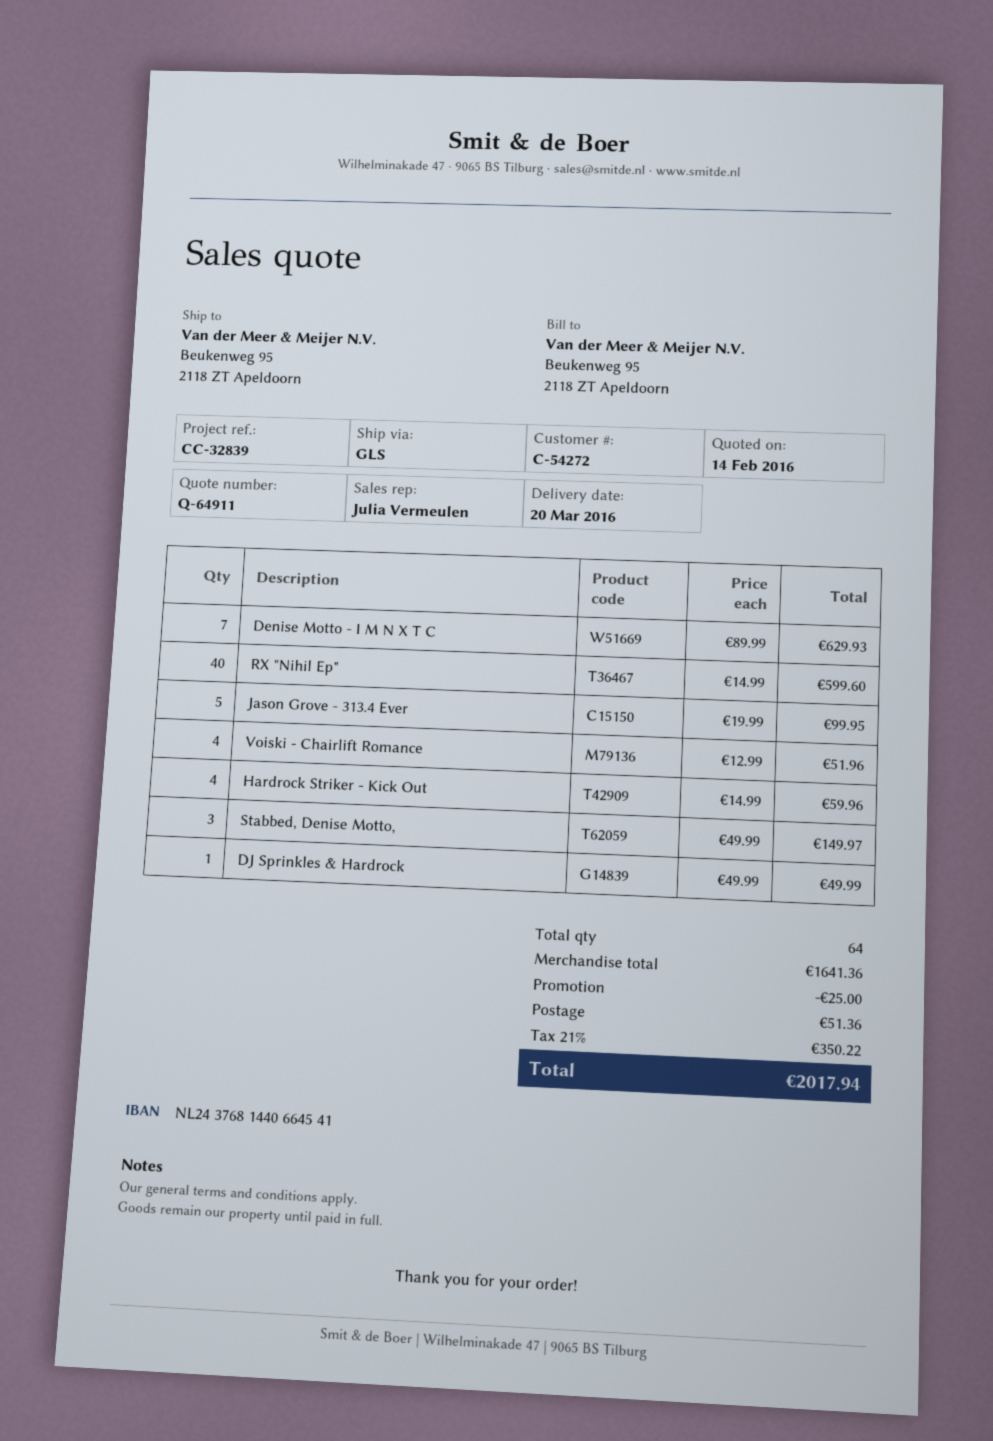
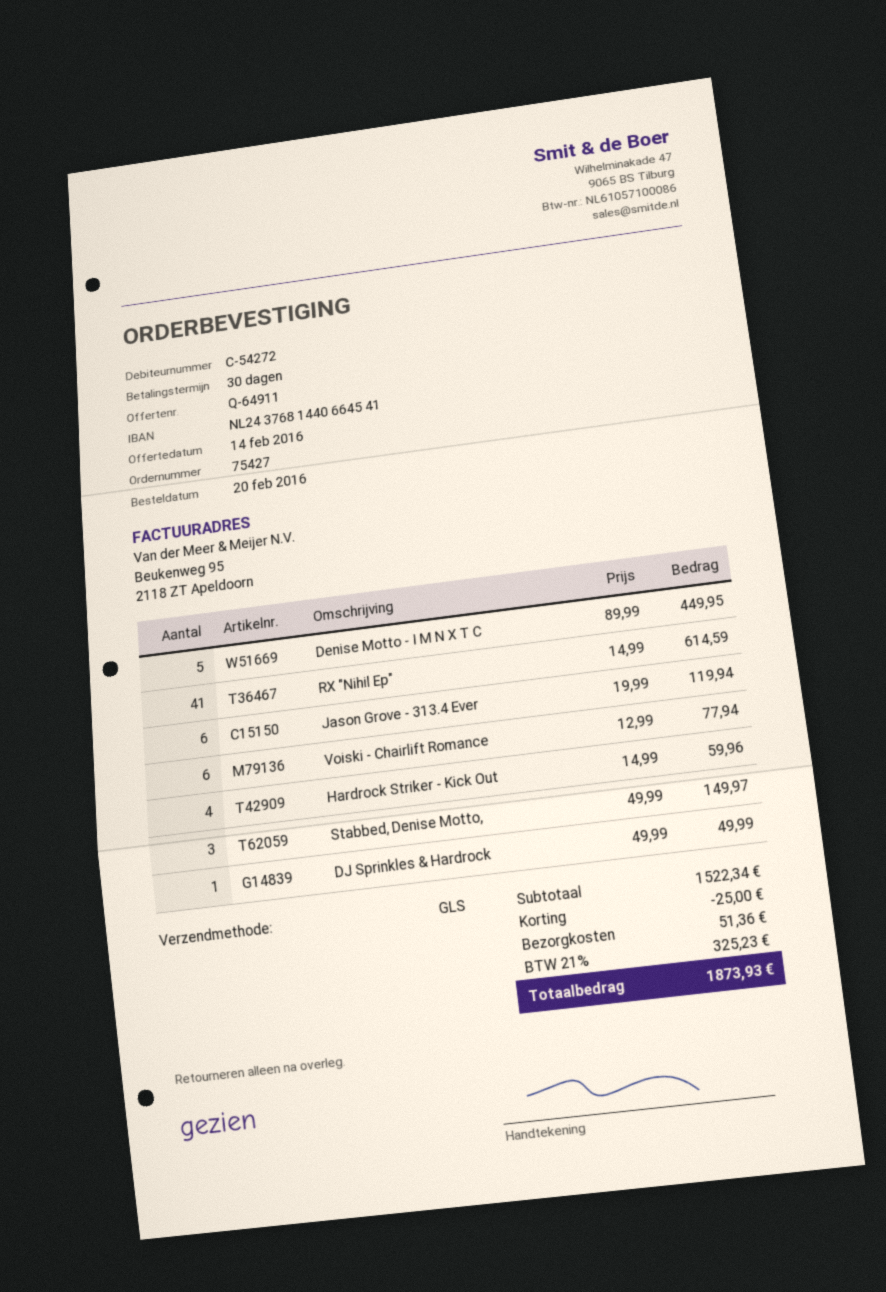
Denise Motto - I M N X T C: 7 x 89.99 = 629.93 -> 5 x 89.99 = 449.95
RX "Nihil Ep": 40 x 14.99 = 599.60 -> 41 x 14.99 = 614.59
Jason Grove - 313.4 Ever: 5 x 19.99 = 99.95 -> 6 x 19.99 = 119.94
Voiski - Chairlift Romance: 4 x 12.99 = 51.96 -> 6 x 12.99 = 77.94
subtotal: 1641.36 -> 1522.34
tax: 21% = 350.22 -> 21% = 325.23
total: 2017.94 -> 1873.93

